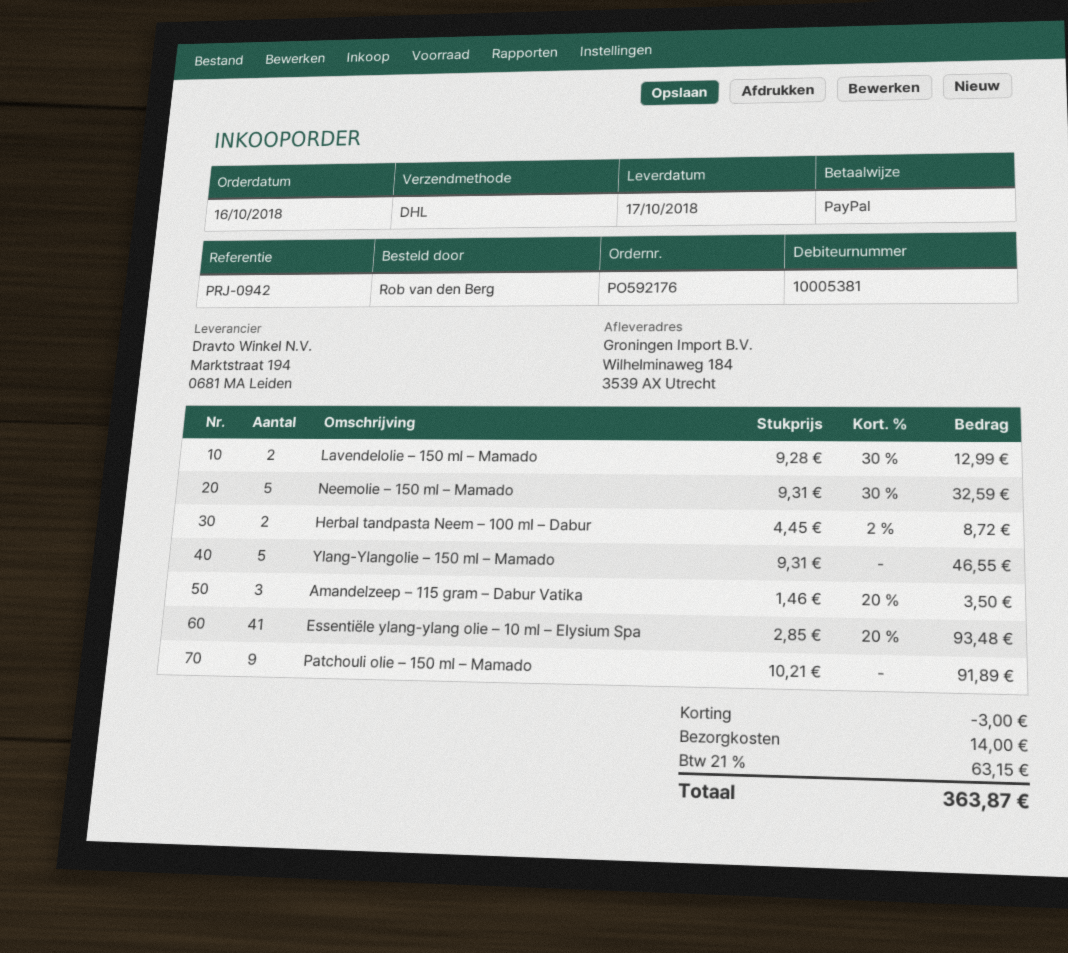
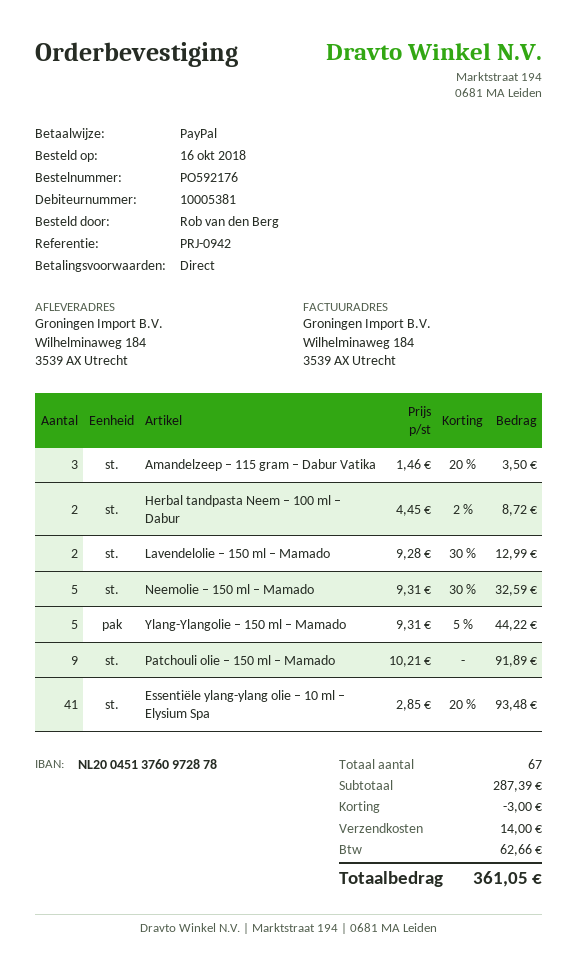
Ylang-Ylangolie – 150 ml – Mamado: 5 x 9.31 = 46.55 -> 5 x 9.31 - 5% = 44.22
tax: 63.15 -> 62.66
total: 363.87 -> 361.05

